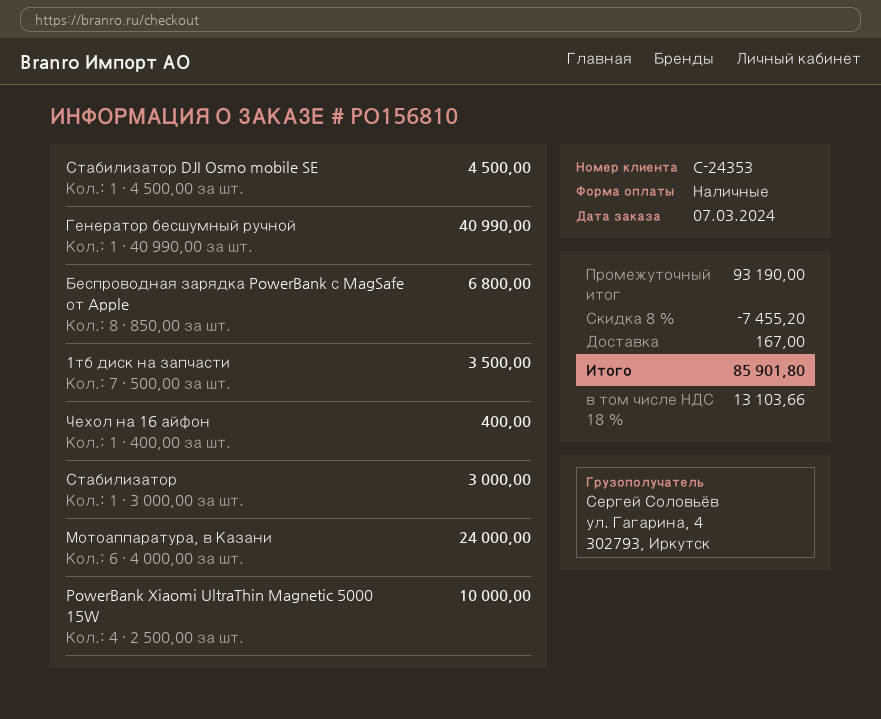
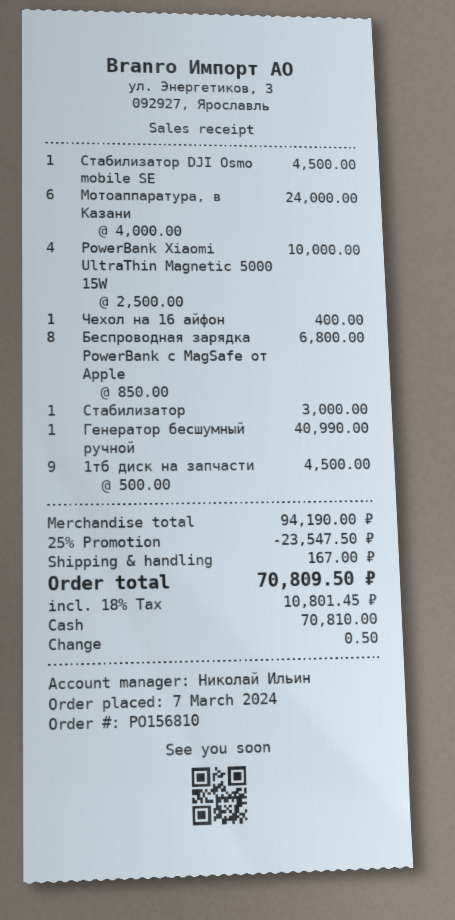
1тб диск на запчасти: 7 x 500.00 = 3500.00 -> 9 x 500.00 = 4500.00
subtotal: 93190.00 -> 94190.00
discount: 8% = 7455.20 -> 25% = 23547.50
tax: 18% = 13103.66 -> 18% = 10801.45
total: 85901.80 -> 70809.50

